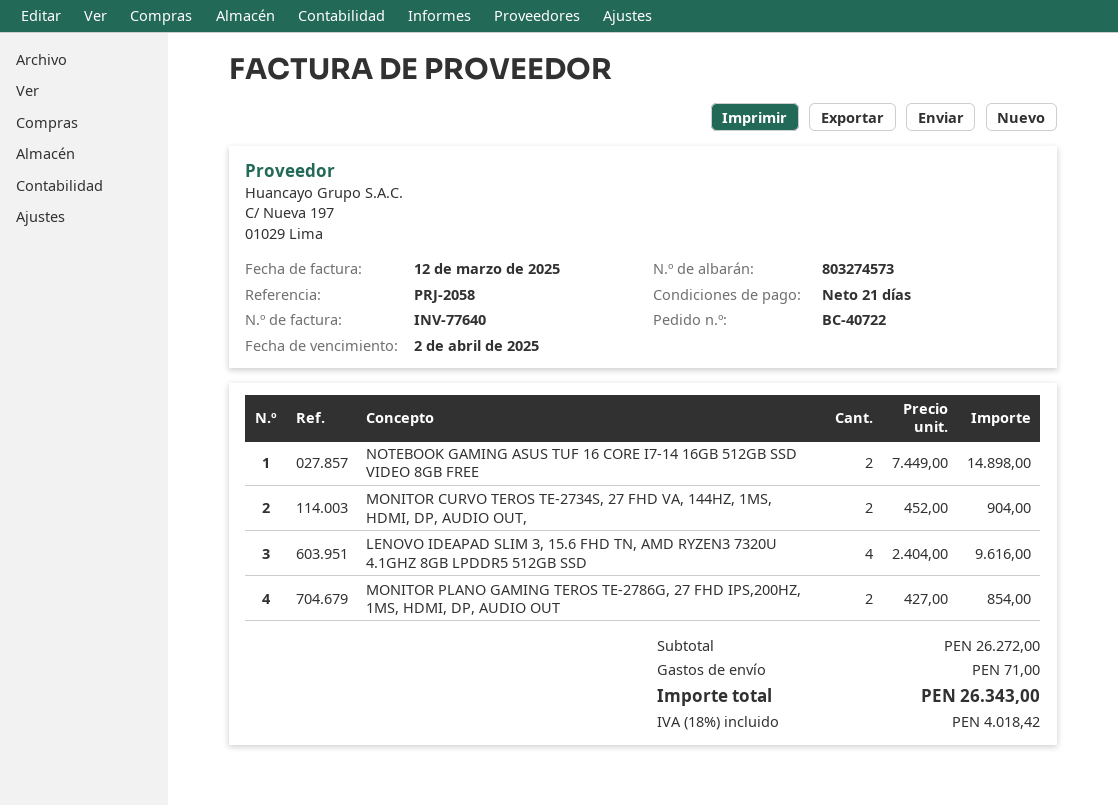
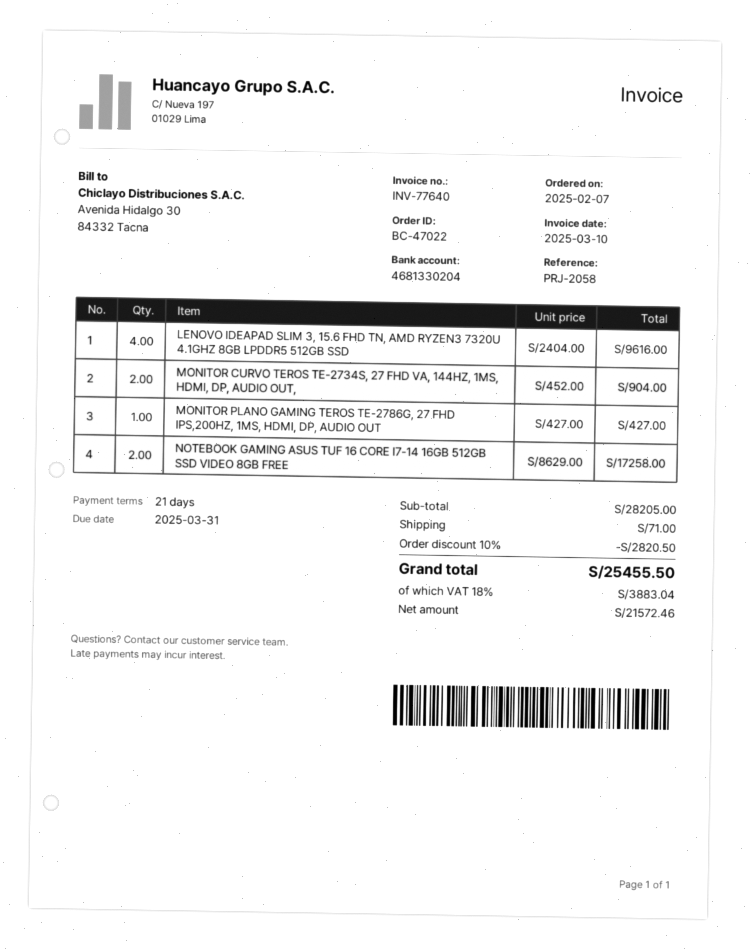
order number: BC-40722 -> BC-47022
invoice date: 2025-03-12 -> 2025-03-10
due date: 2025-04-02 -> 2025-03-31
NOTEBOOK GAMING ASUS TUF 16 CORE I7-14 16GB 512GB SSD VIDEO 8GB FREE: 2 x 7449.00 = 14898.00 -> 2 x 8629.00 = 17258.00
MONITOR PLANO GAMING TEROS TE-2786G, 27 FHD IPS,200HZ, 1MS, HDMI, DP, AUDIO OUT: 2 x 427.00 = 854.00 -> 1 x 427.00 = 427.00
subtotal: 26272.00 -> 28205.00
discount: none -> 10% = 2820.50
tax: 18% = 4018.42 -> 18% = 3883.04
total: 26343.00 -> 25455.50

